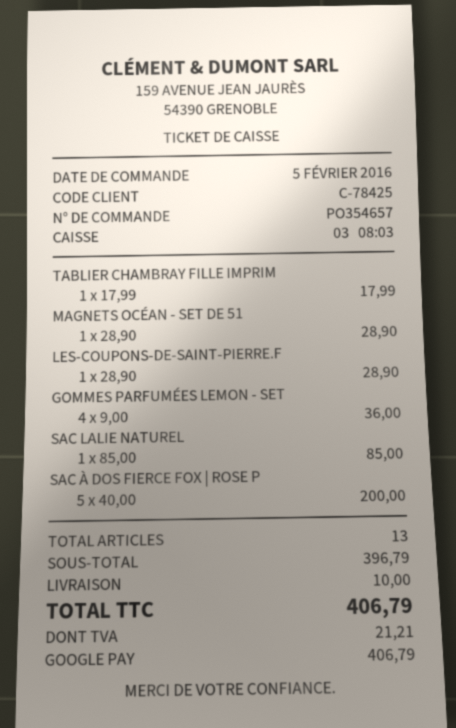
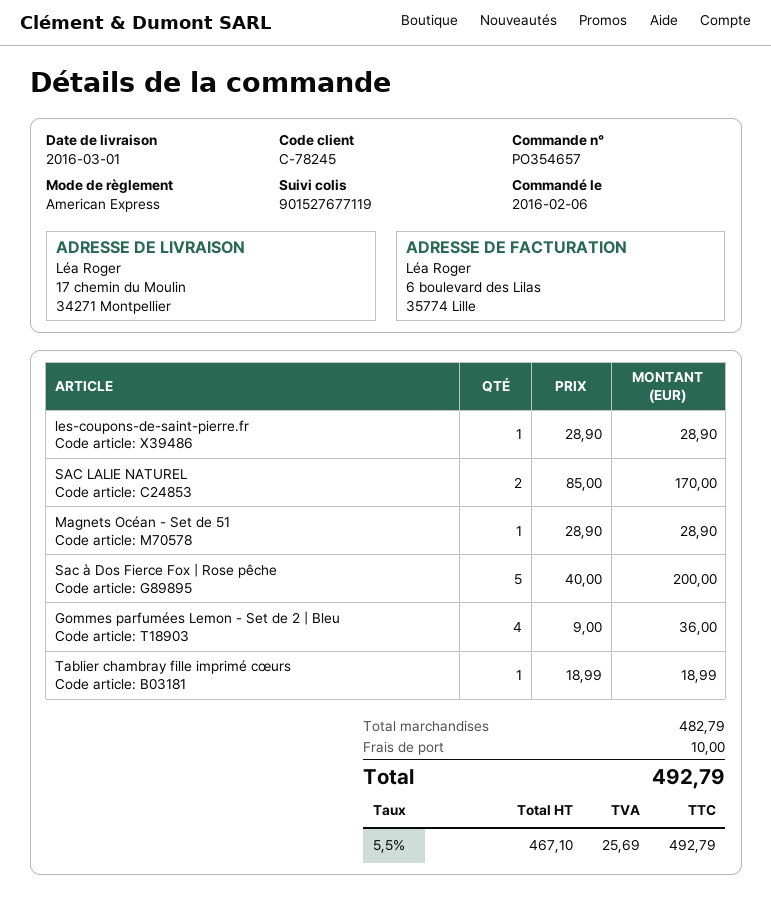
order date: 2016-02-05 -> 2016-02-06
customer number: C-78425 -> C-78245
payment method: Google Pay -> American Express
TABLIER CHAMBRAY FILLE IMPRIM: 1 x 17.99 = 17.99 -> 1 x 18.99 = 18.99
SAC LALIE NATUREL: 1 x 85.00 = 85.00 -> 2 x 85.00 = 170.00
subtotal: 396.79 -> 482.79
tax: 21.21 -> 25.69
total: 406.79 -> 492.79

